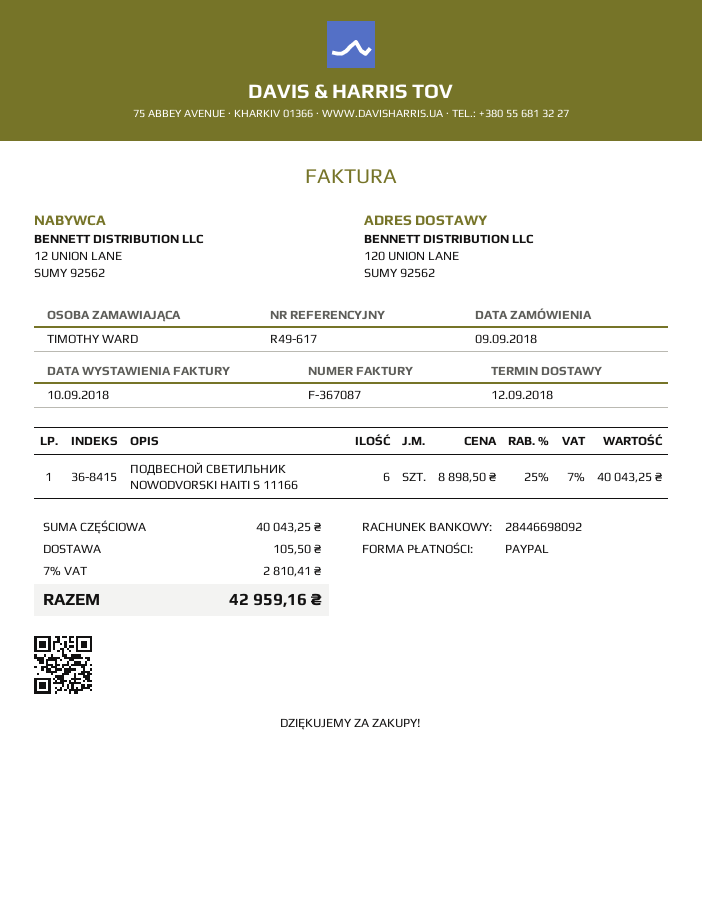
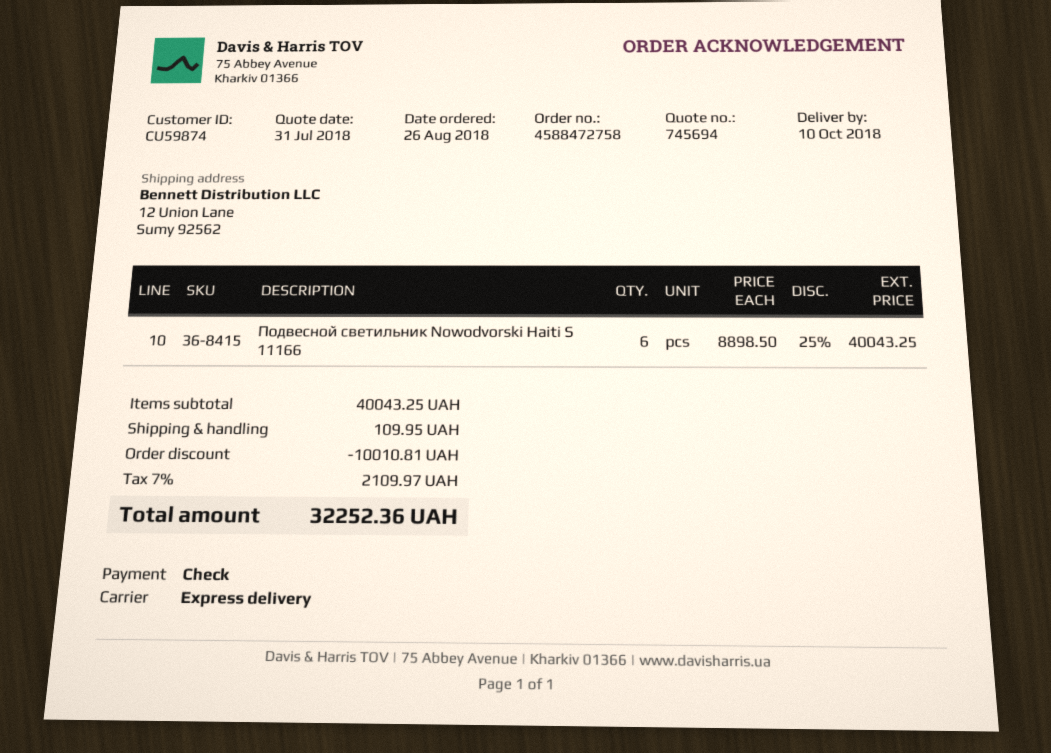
order date: 2018-09-09 -> 2018-08-26
delivery date: 2018-09-12 -> 2018-10-10
payment method: PayPal -> cheque
ship to: 120 UNION LANE, SUMY 92562 -> 12 Union Lane, Sumy 92562
discount: none -> 10010.81
shipping: 105.50 -> 109.95
tax: 7% = 2810.41 -> 7% = 2109.97
total: 42959.16 -> 32252.36

